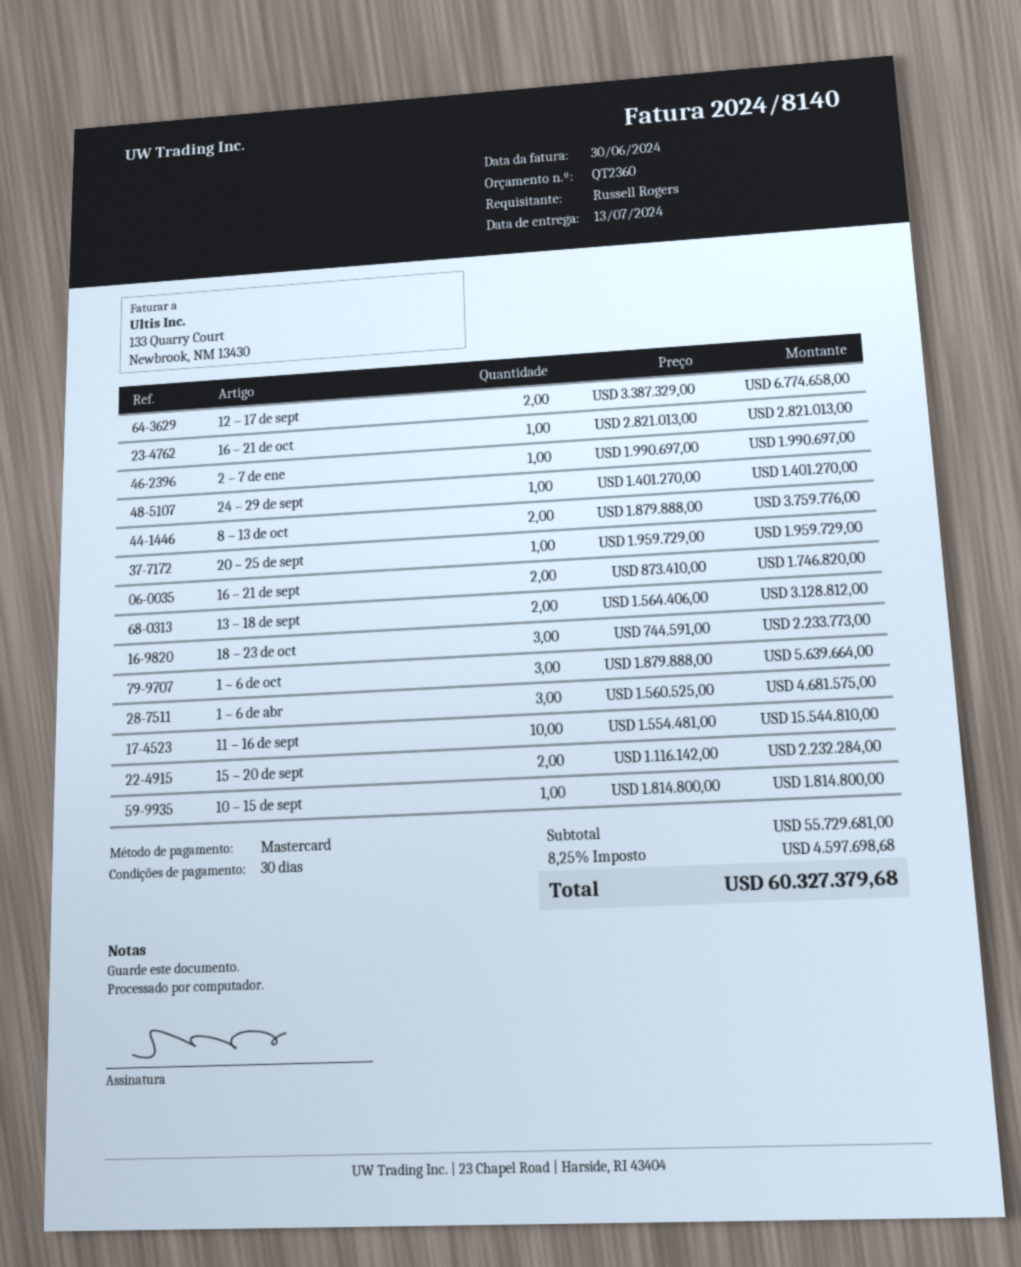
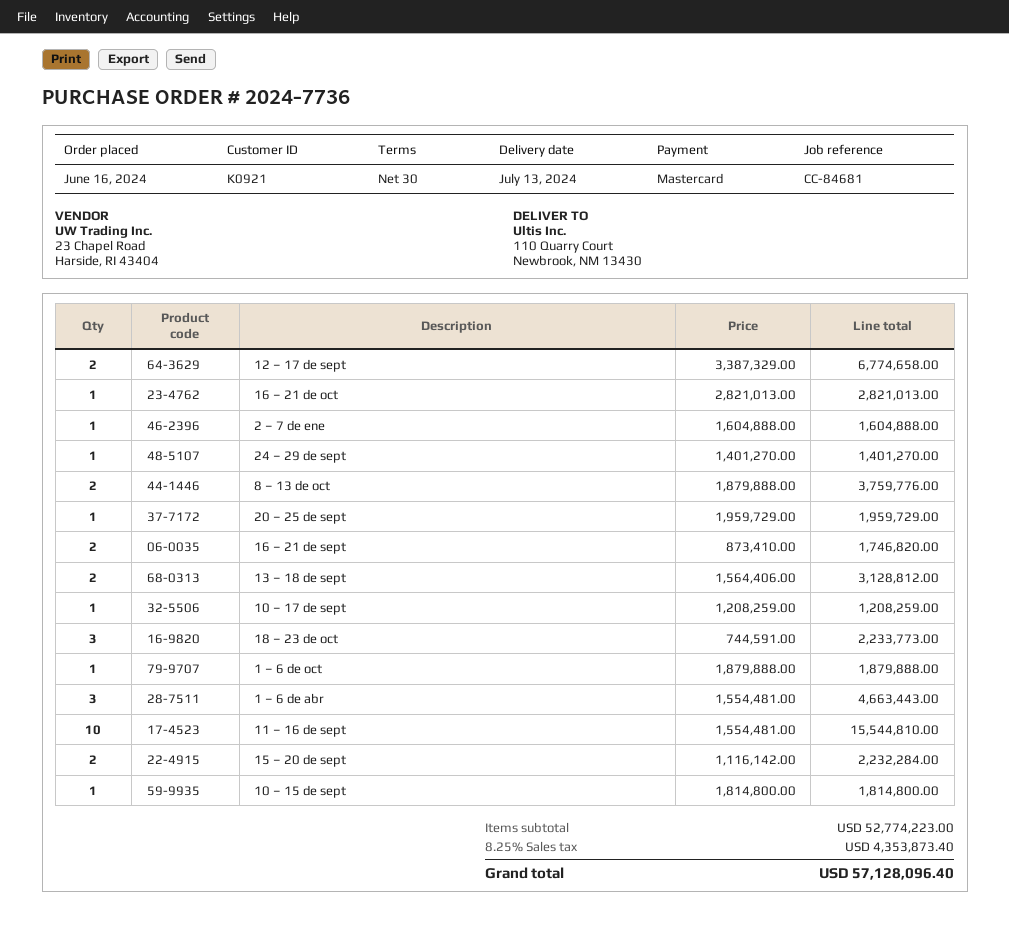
2 – 7 de ene: 1 x 1990697.00 = 1990697.00 -> 1 x 1604888.00 = 1604888.00
1 – 6 de oct: 3 x 1879888.00 = 5639664.00 -> 1 x 1879888.00 = 1879888.00
1 – 6 de abr: 3 x 1560525.00 = 4681575.00 -> 3 x 1554481.00 = 4663443.00
10 – 17 de sept: none -> 1 x 1208259.00 = 1208259.00
subtotal: 55729681.00 -> 52774223.00
tax: 8.25% = 4597698.68 -> 8.25% = 4353873.40
total: 60327379.68 -> 57128096.40

